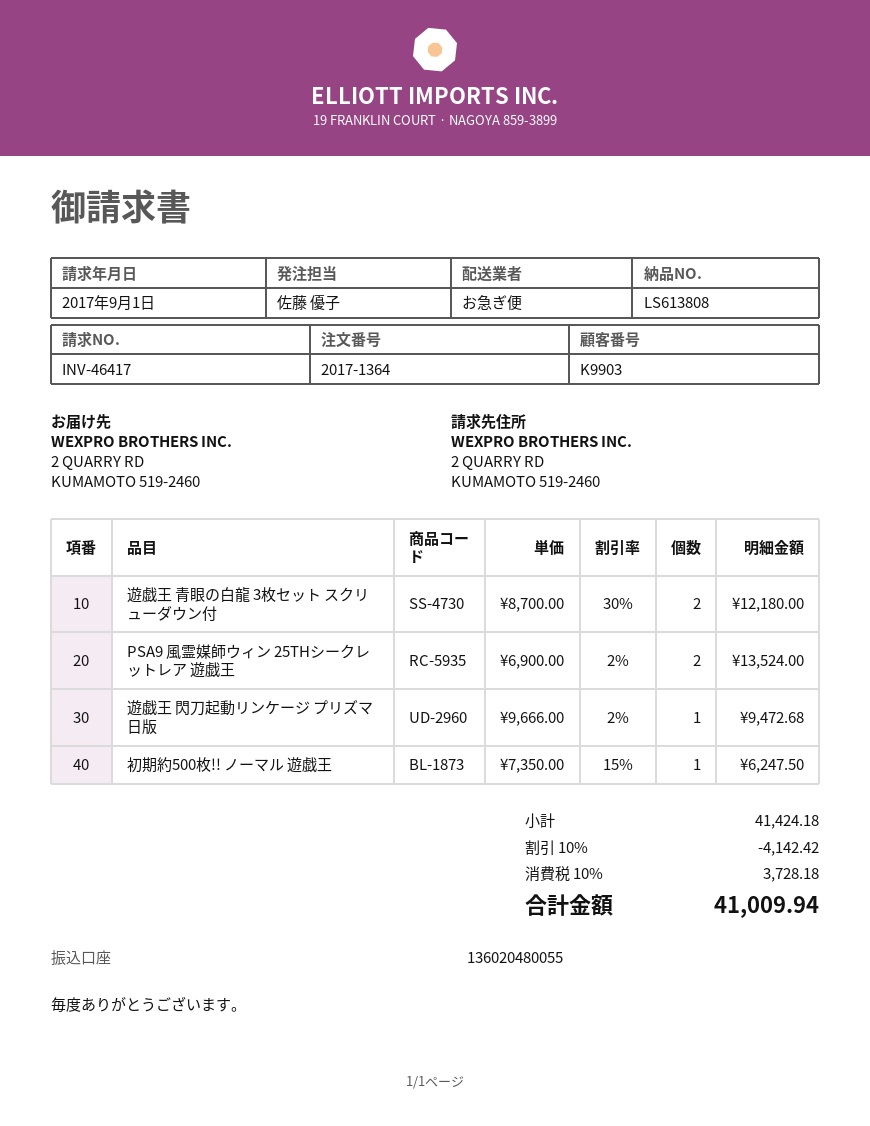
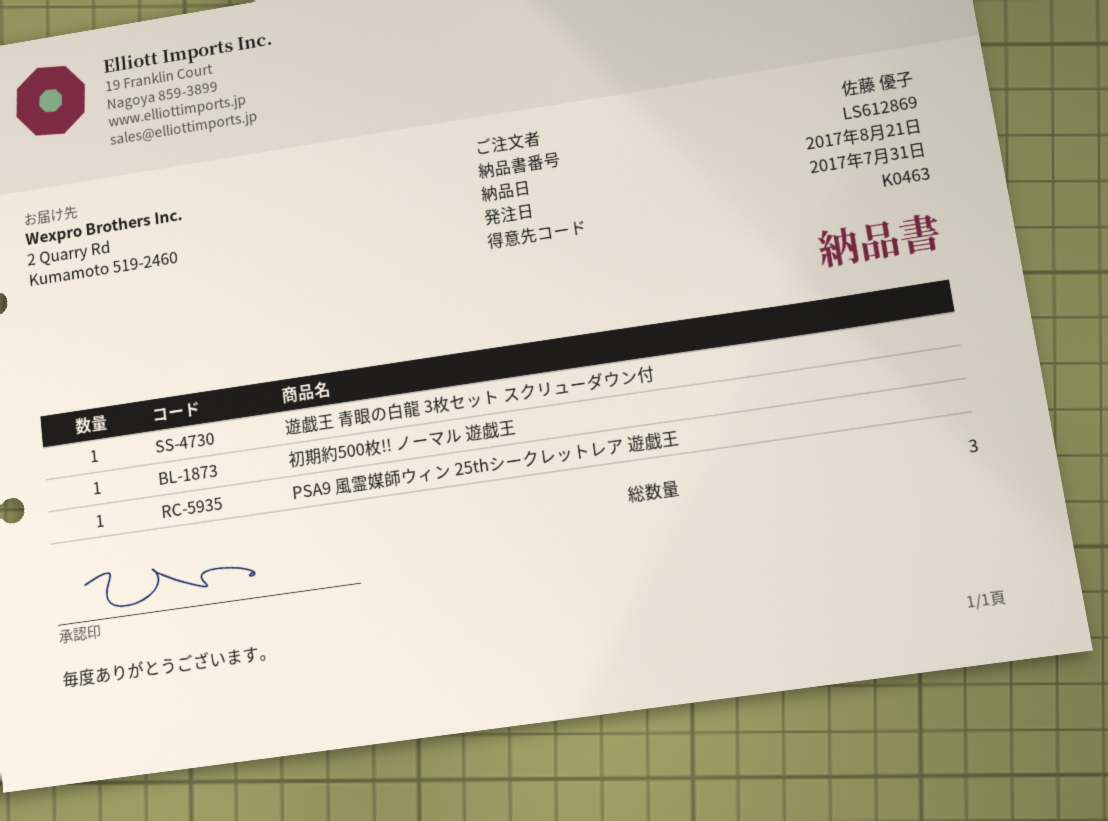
delivery note number: LS613808 -> LS612869
customer number: K9903 -> K0463
遊戯王 青眼の白龍 3枚セット スクリューダウン付: 2 -> 1
PSA9 風霊媒師ウィン 25THシークレットレア 遊戯王: 2 -> 1
遊戯王 閃刀起動リンケージ プリズマ 日版: 1 -> none

